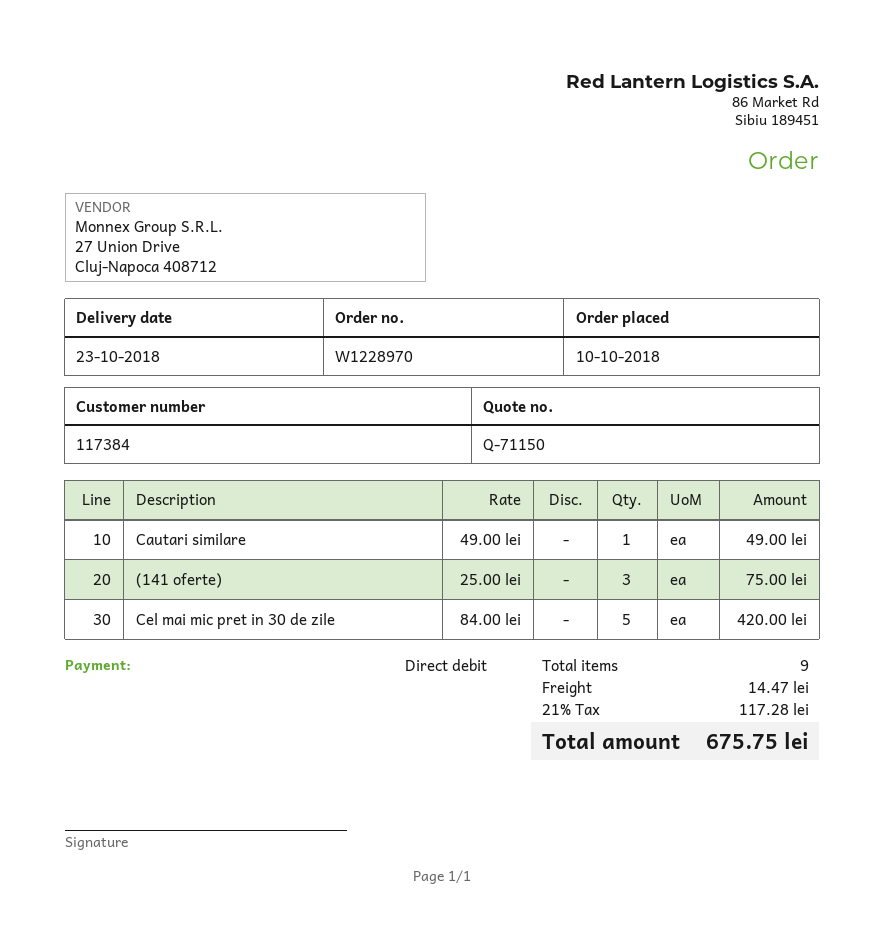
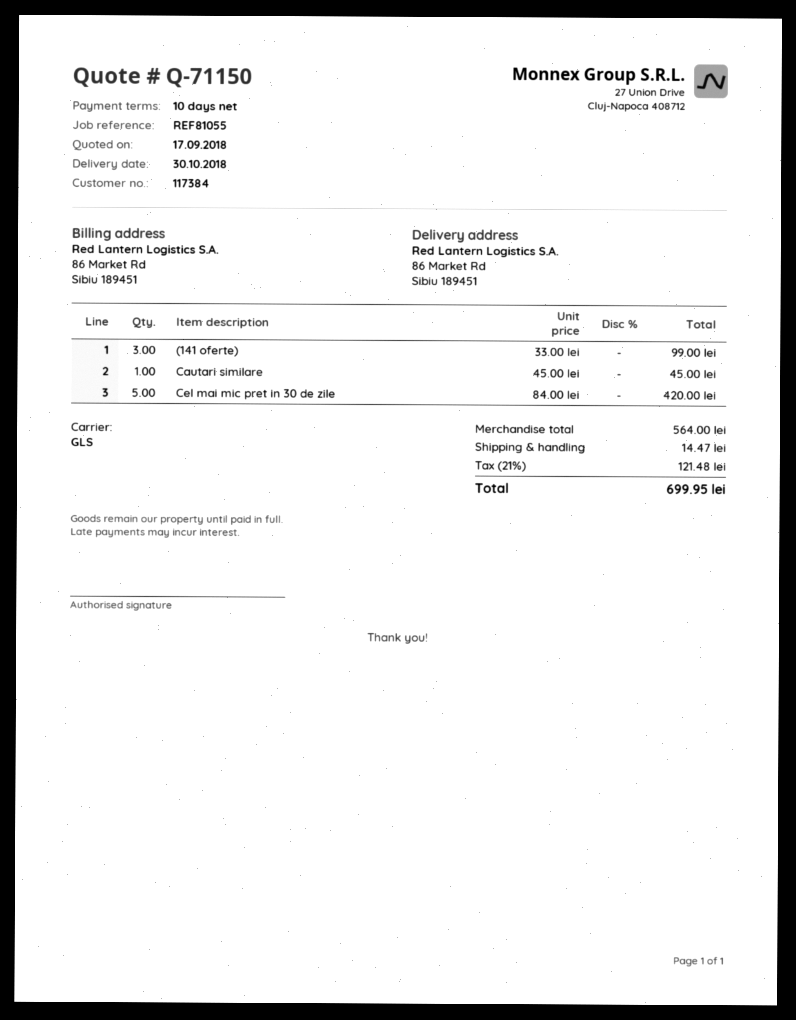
delivery date: 2018-10-23 -> 2018-10-30
Cautari similare: 1 x 49.00 = 49.00 -> 1 x 45.00 = 45.00
(141 oferte): 3 x 25.00 = 75.00 -> 3 x 33.00 = 99.00
tax: 21% = 117.28 -> 21% = 121.48
total: 675.75 -> 699.95

